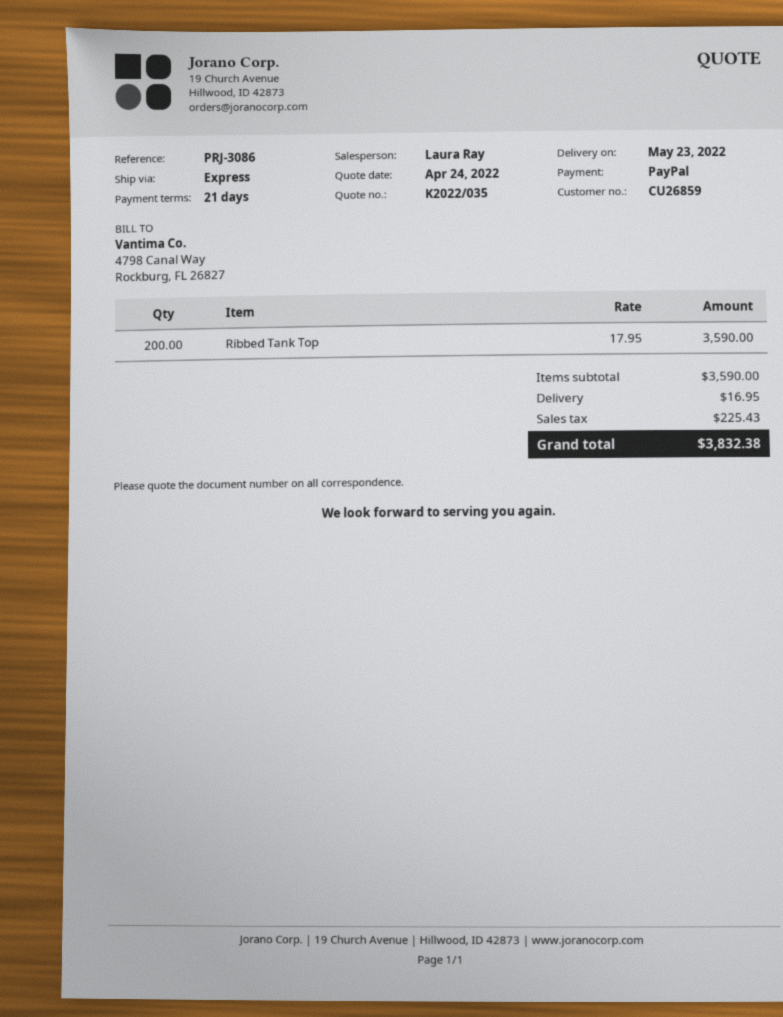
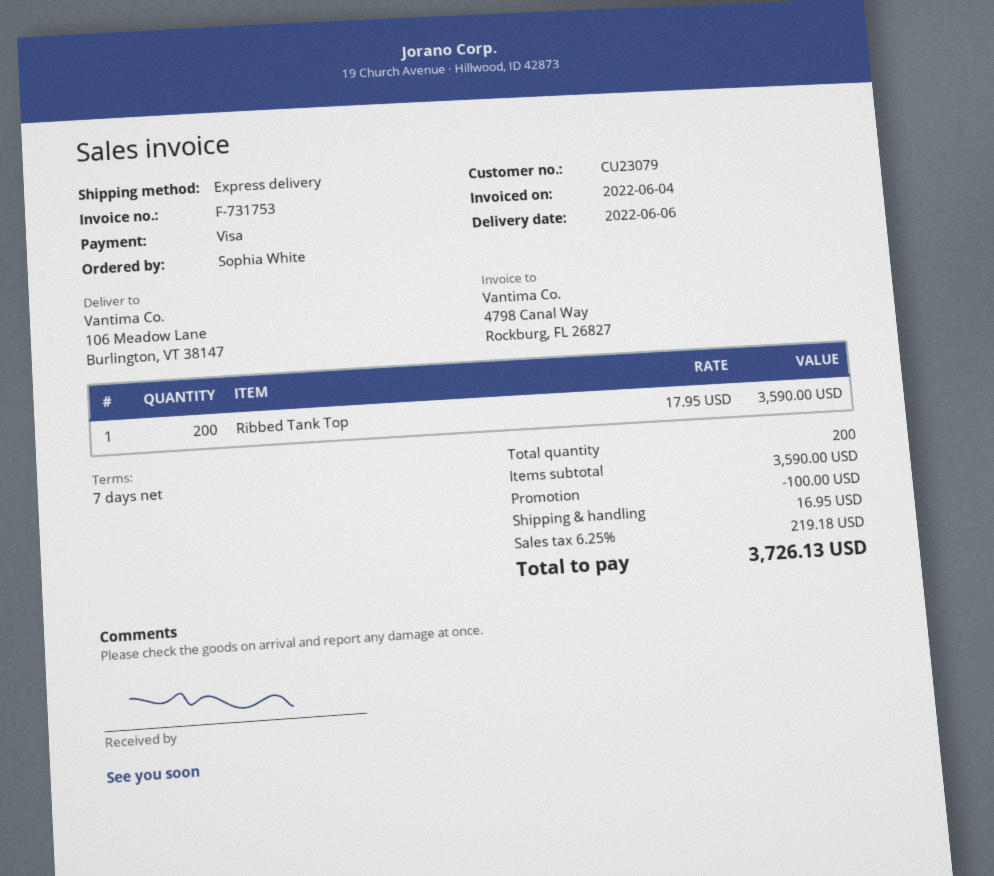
delivery date: 2022-05-23 -> 2022-06-06
payment terms: 21 days -> 7 days
customer number: CU26859 -> CU23079
payment method: PayPal -> Visa
discount: none -> 100.00
tax: 225.43 -> 219.18
total: 3832.38 -> 3726.13

